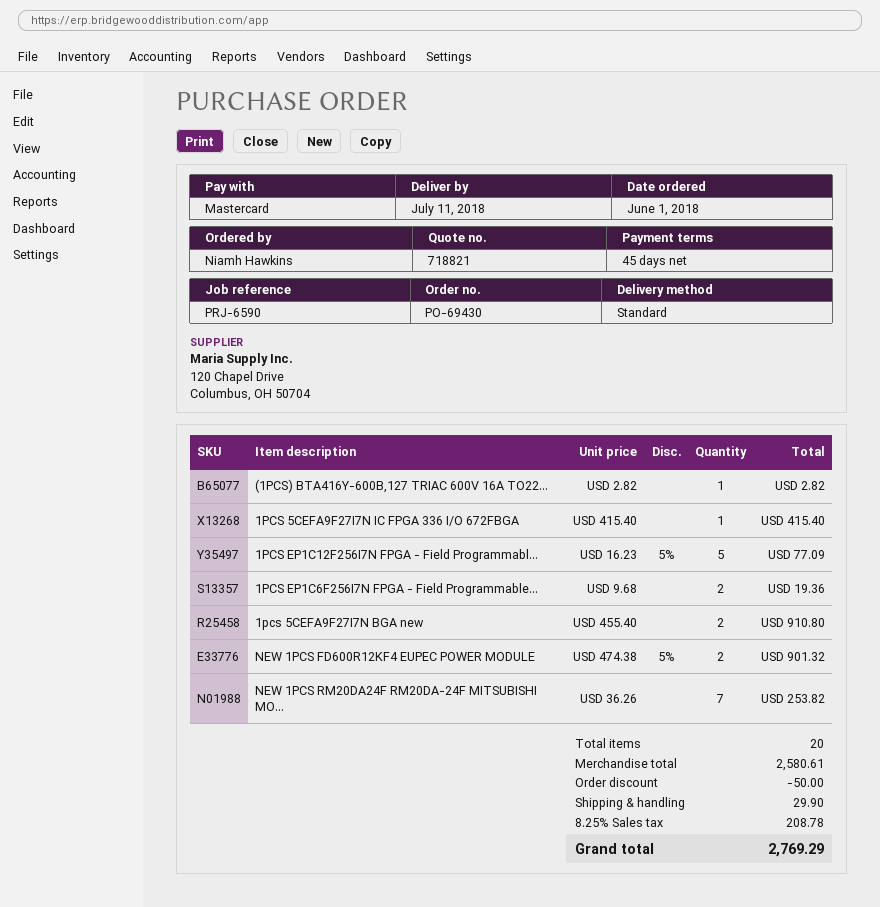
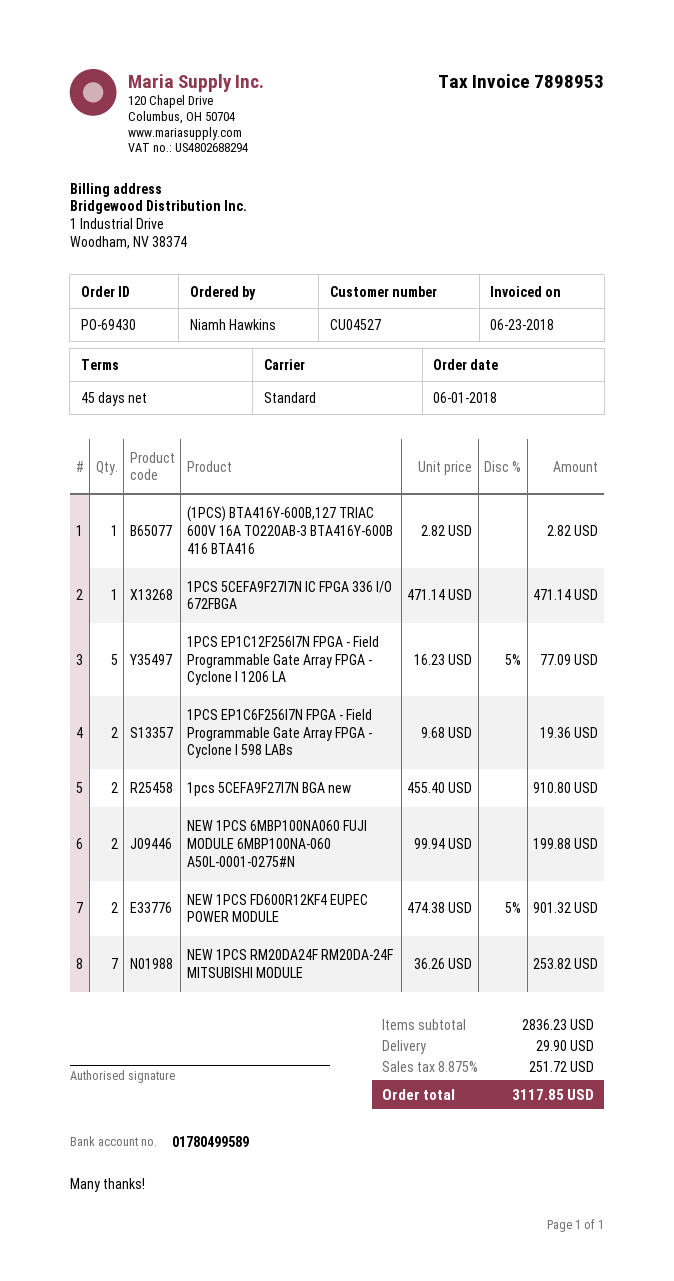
1PCS 5CEFA9F27I7N IC FPGA 336 I/O 672FBGA: 1 x 415.40 = 415.40 -> 1 x 471.14 = 471.14
NEW 1PCS 6MBP100NA060 FUJI MODULE 6MBP100NA-060 A50L-0001-0275#N: none -> 2 x 99.94 = 199.88
subtotal: 2580.61 -> 2836.23
discount: 50.00 -> none
tax: 8.25% = 208.78 -> 8.875% = 251.72
total: 2769.29 -> 3117.85

